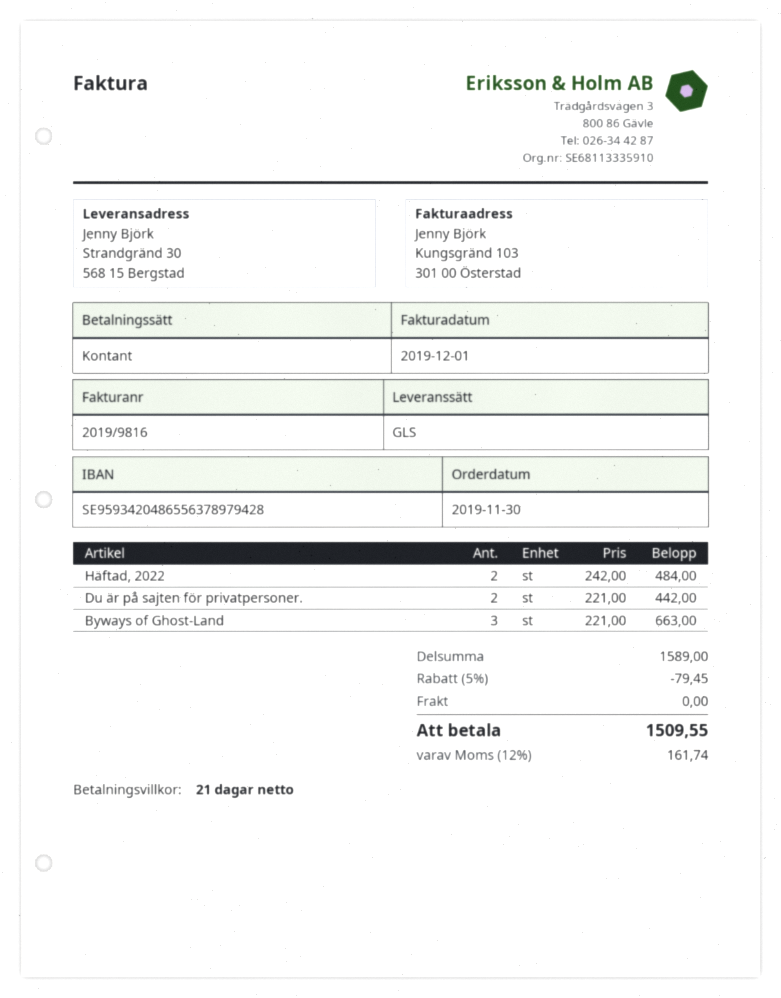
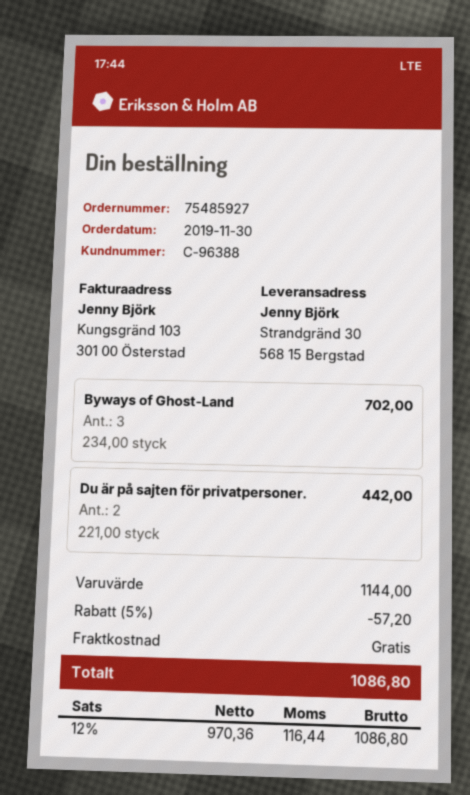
Häftad, 2022: 2 x 242.00 = 484.00 -> none
Byways of Ghost-Land: 3 x 221.00 = 663.00 -> 3 x 234.00 = 702.00
subtotal: 1589.00 -> 1144.00
discount: 5% = 79.45 -> 5% = 57.20
tax: 12% = 161.74 -> 12% = 116.44
total: 1509.55 -> 1086.80

